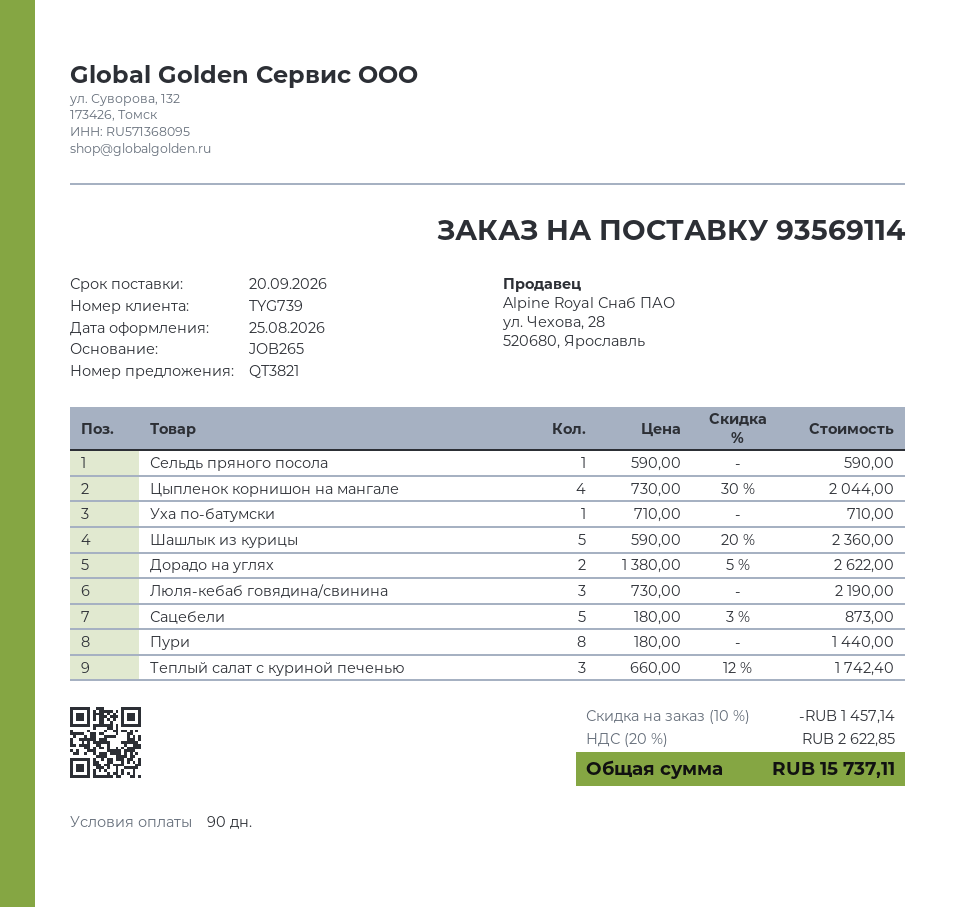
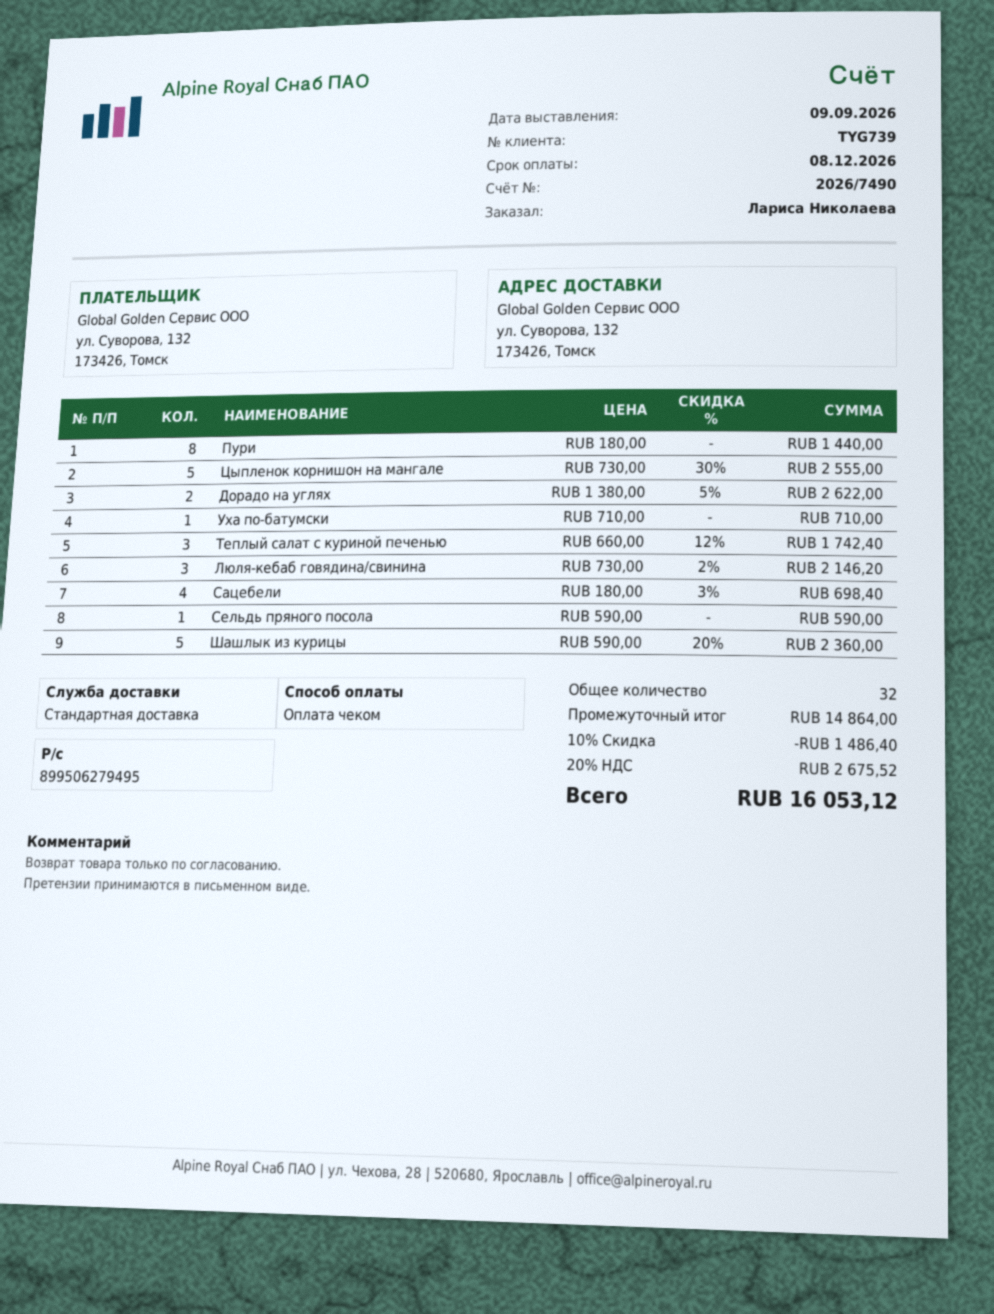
Цыпленок корнишон на мангале: 4 x 730.00 - 30% = 2044.00 -> 5 x 730.00 - 30% = 2555.00
Люля-кебаб говядина/свинина: 3 x 730.00 = 2190.00 -> 3 x 730.00 - 2% = 2146.20
Сацебели: 5 x 180.00 - 3% = 873.00 -> 4 x 180.00 - 3% = 698.40
discount: 10% = 1457.14 -> 10% = 1486.40
tax: 20% = 2622.85 -> 20% = 2675.52
total: 15737.11 -> 16053.12

